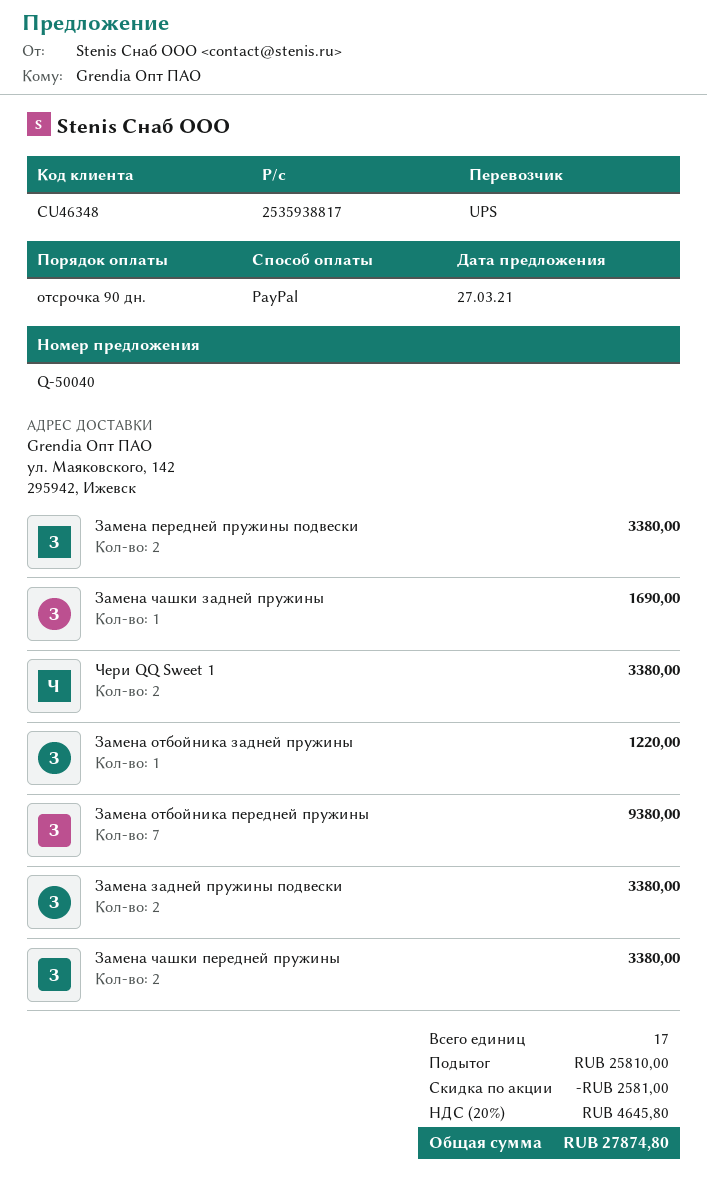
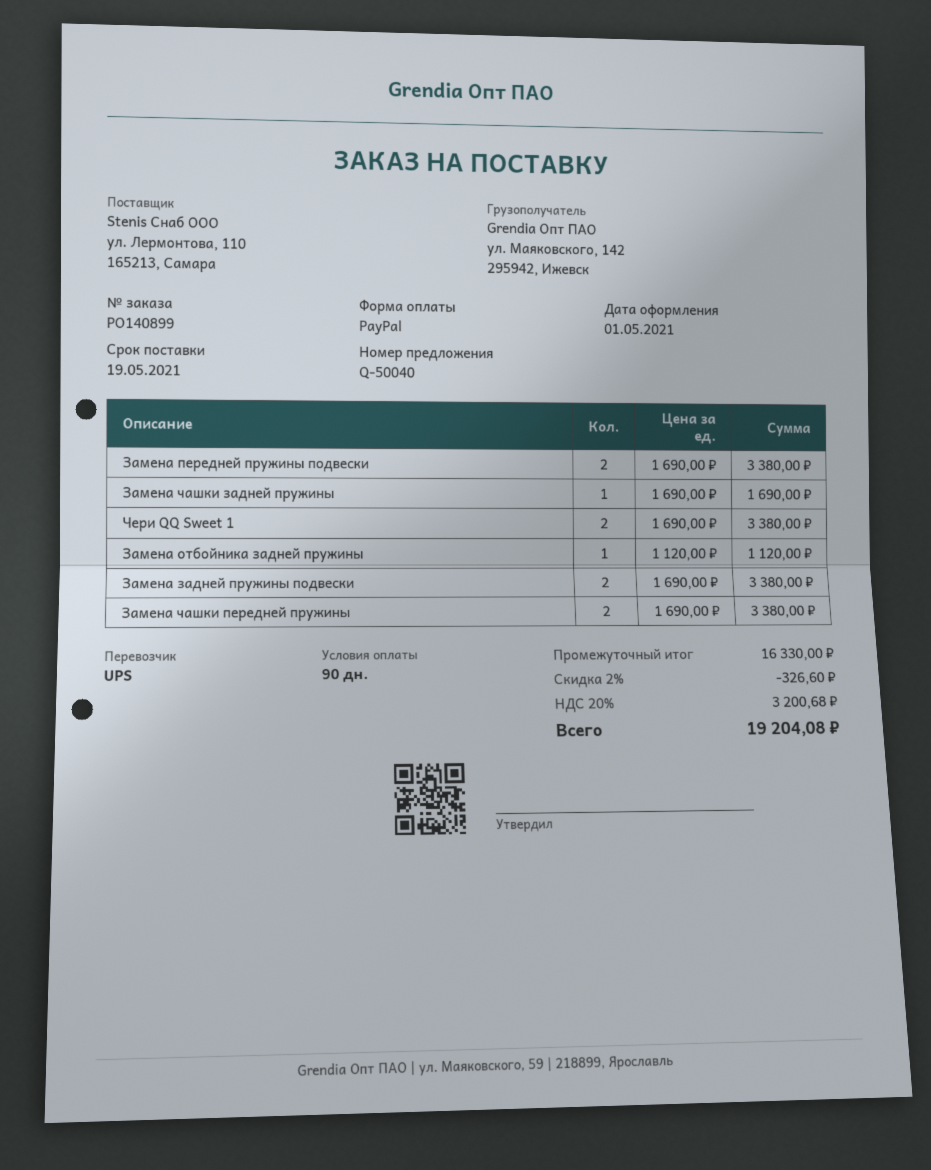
Замена отбойника задней пружины: 1 for 1220.00 -> 1 for 1120.00
Замена отбойника передней пружины: 7 for 9380.00 -> none
subtotal: 25810.00 -> 16330.00
discount: 2581.00 -> 326.60
tax: 20% = 4645.80 -> 20% = 3200.68
total: 27874.80 -> 19204.08

